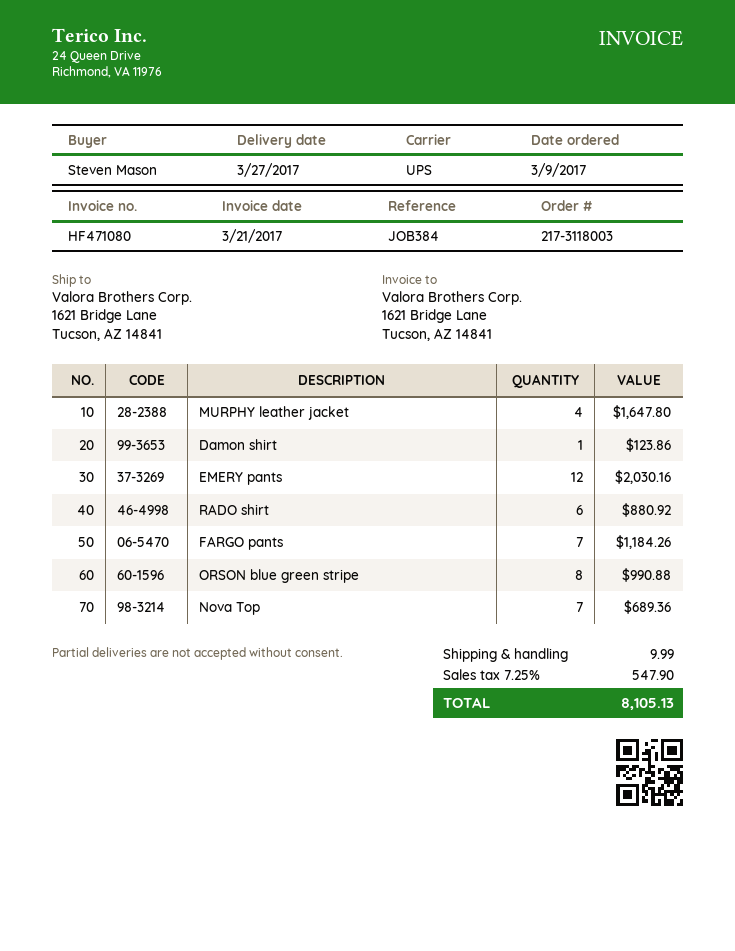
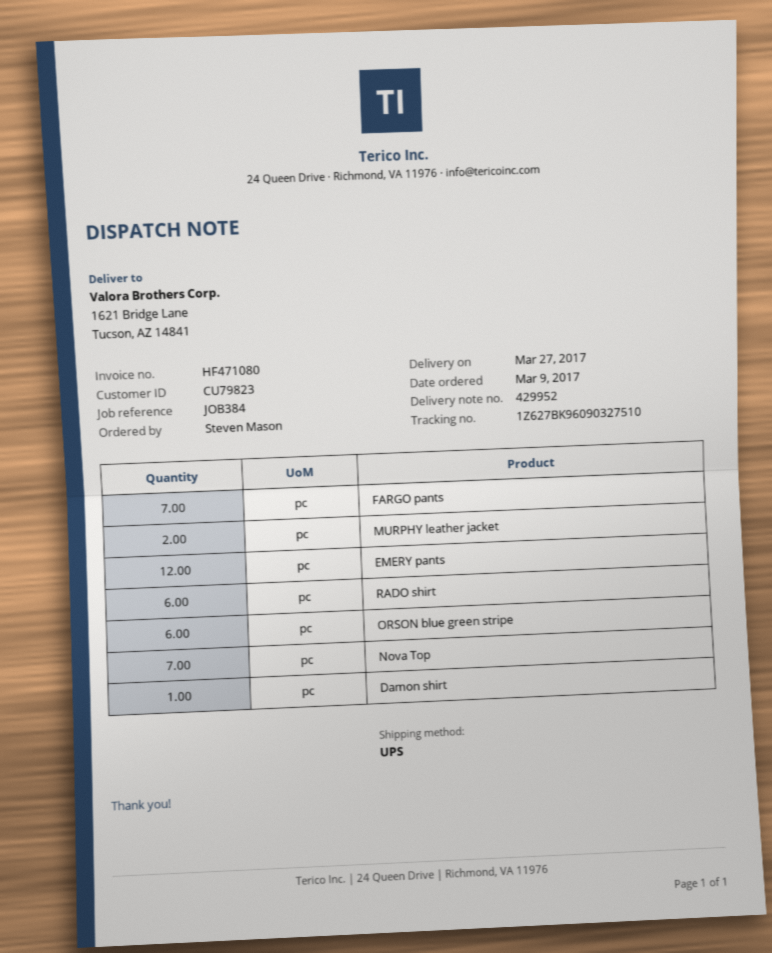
MURPHY leather jacket: 4 -> 2
ORSON blue green stripe: 8 -> 6

